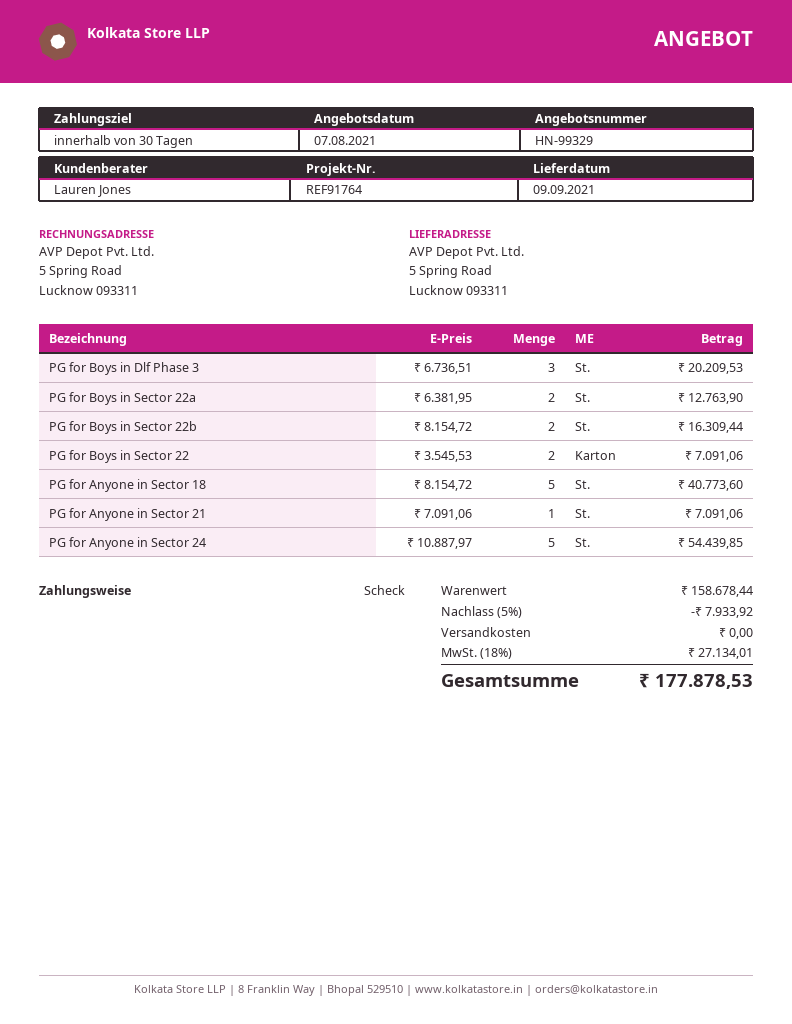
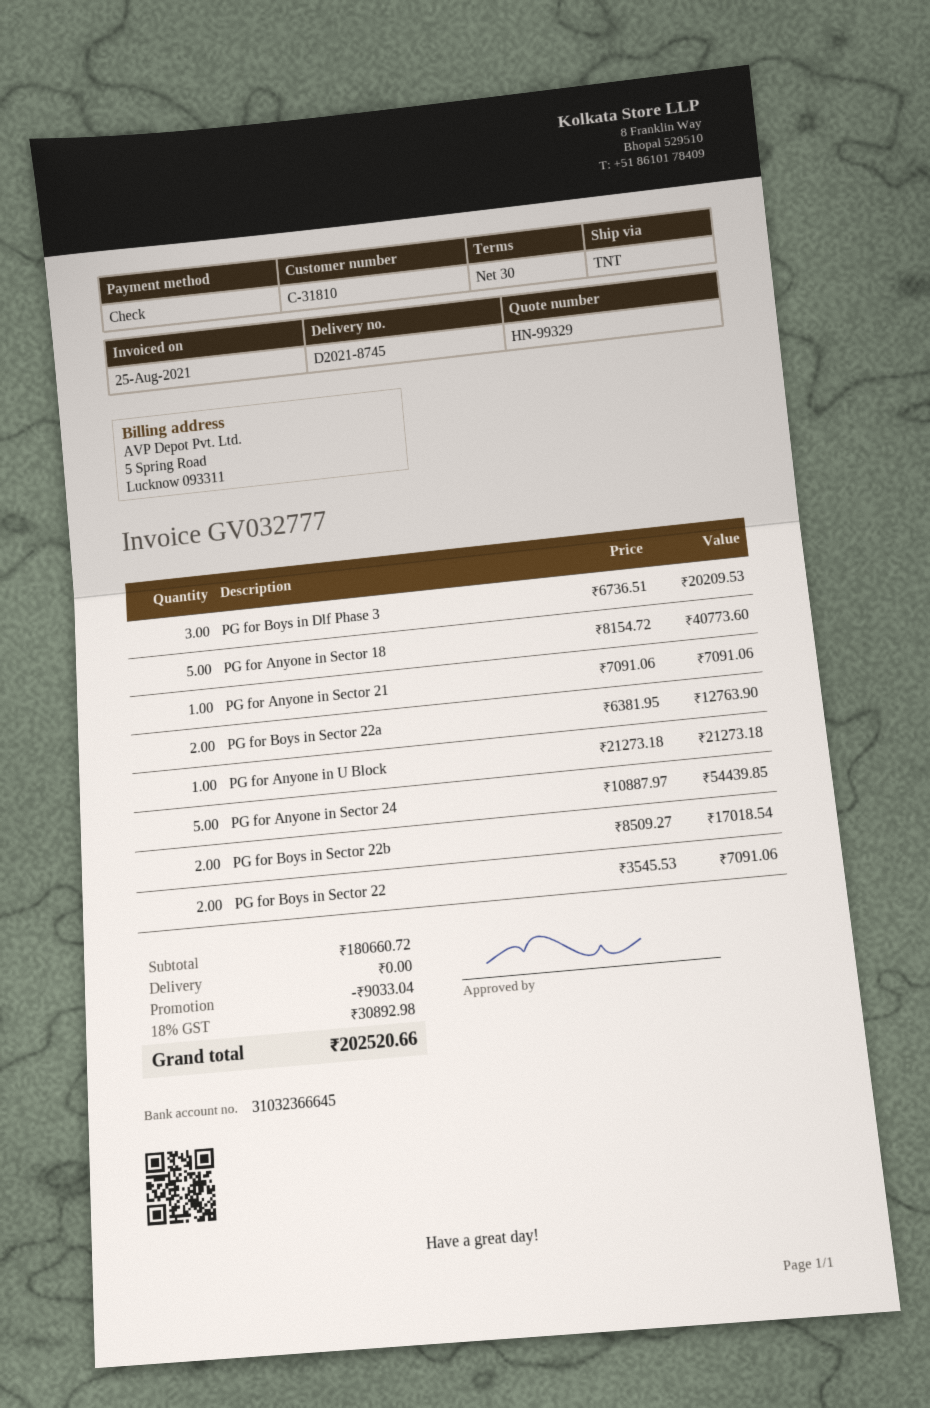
PG for Boys in Sector 22b: 2 x 8154.72 = 16309.44 -> 2 x 8509.27 = 17018.54
PG for Anyone in U Block: none -> 1 x 21273.18 = 21273.18
subtotal: 158678.44 -> 180660.72
discount: 7933.92 -> 9033.04
tax: 18% = 27134.01 -> 18% = 30892.98
total: 177878.53 -> 202520.66

